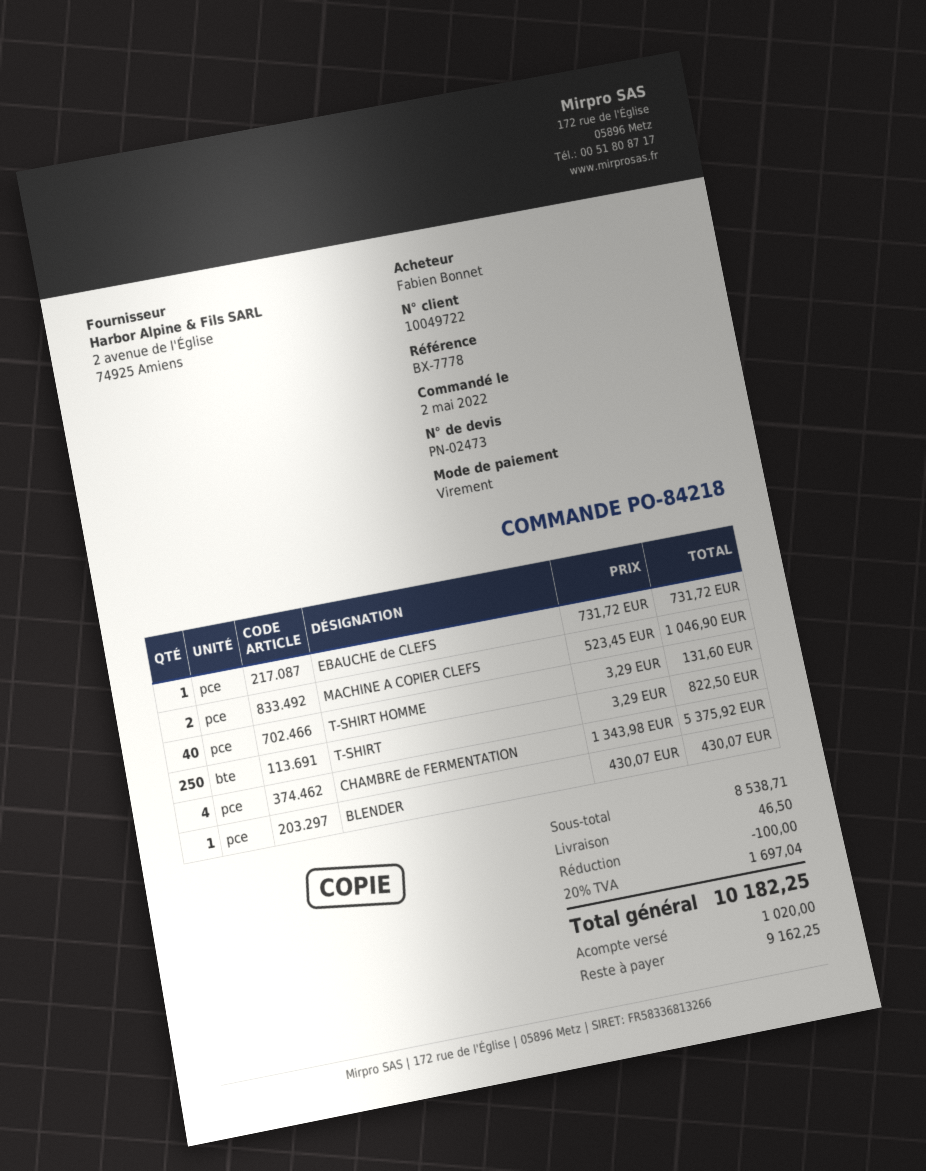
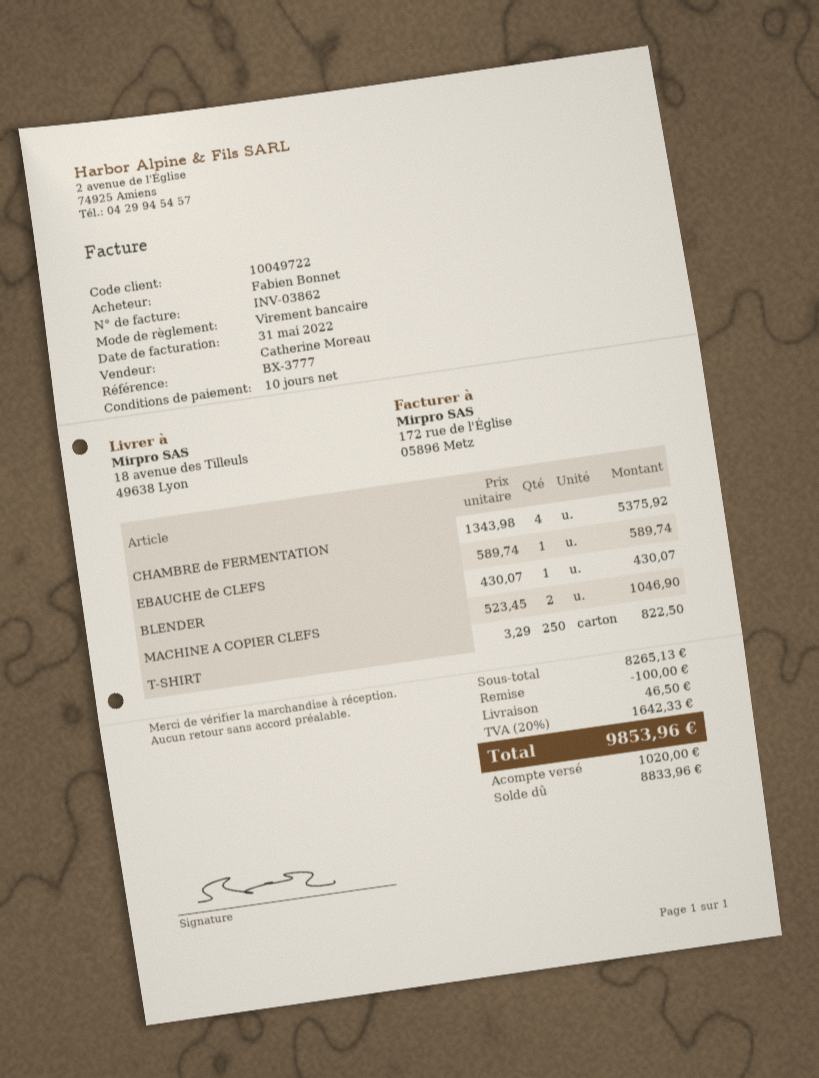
reference: BX-7778 -> BX-3777
EBAUCHE de CLEFS: 1 x 731.72 = 731.72 -> 1 x 589.74 = 589.74
T-SHIRT HOMME: 40 x 3.29 = 131.60 -> none
subtotal: 8538.71 -> 8265.13
tax: 20% = 1697.04 -> 20% = 1642.33
total: 10182.25 -> 9853.96
balance: 9162.25 -> 8833.96

